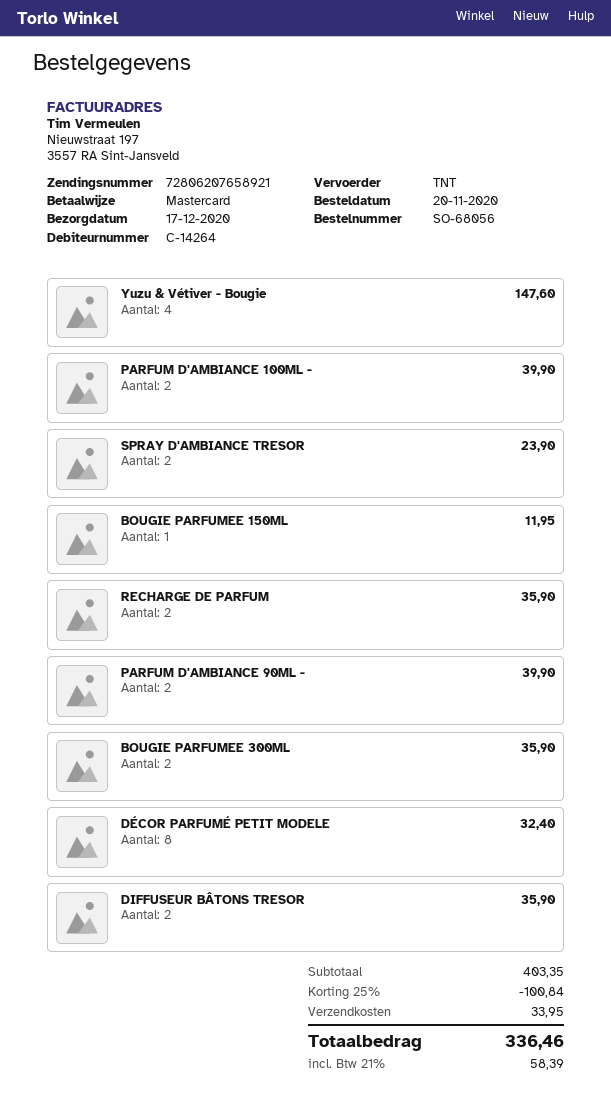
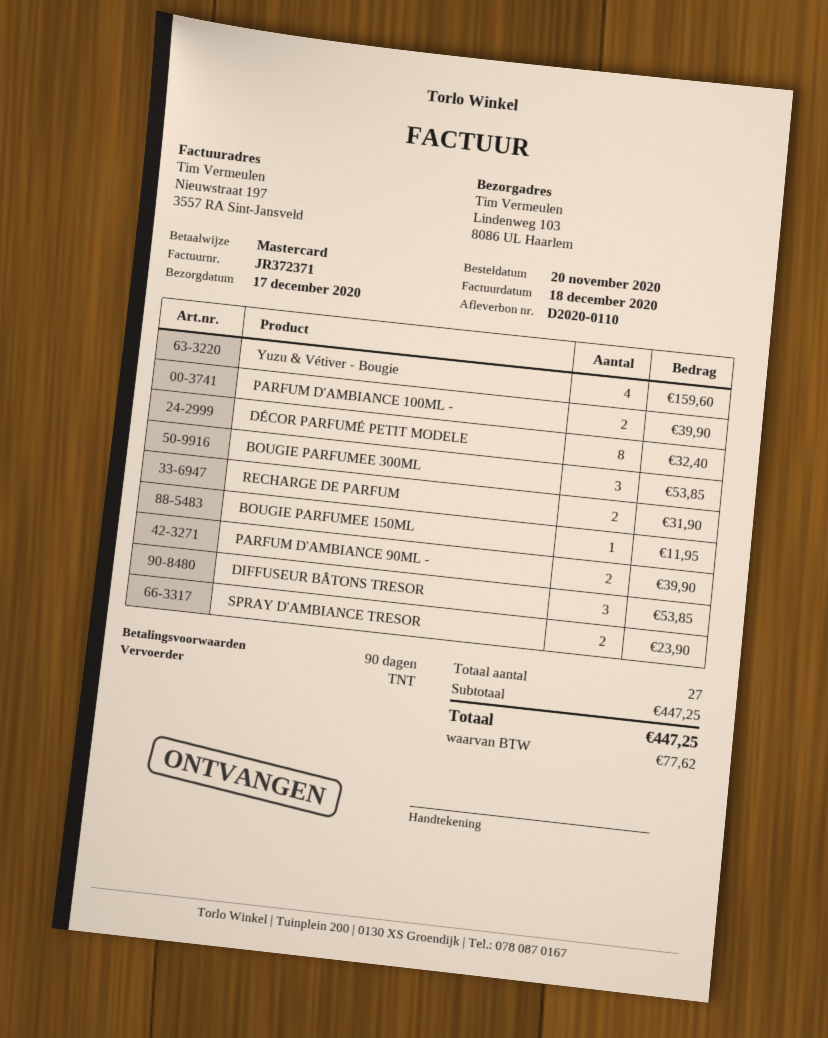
Yuzu & Vétiver - Bougie: 4 for 147.60 -> 4 for 159.60
RECHARGE DE PARFUM: 2 for 35.90 -> 2 for 31.90
BOUGIE PARFUMEE 300ML: 2 for 35.90 -> 3 for 53.85
DIFFUSEUR BÂTONS TRESOR: 2 for 35.90 -> 3 for 53.85
subtotal: 403.35 -> 447.25
discount: 25% = 100.84 -> none
shipping: 33.95 -> none
tax: 58.39 -> 77.62
total: 336.46 -> 447.25

